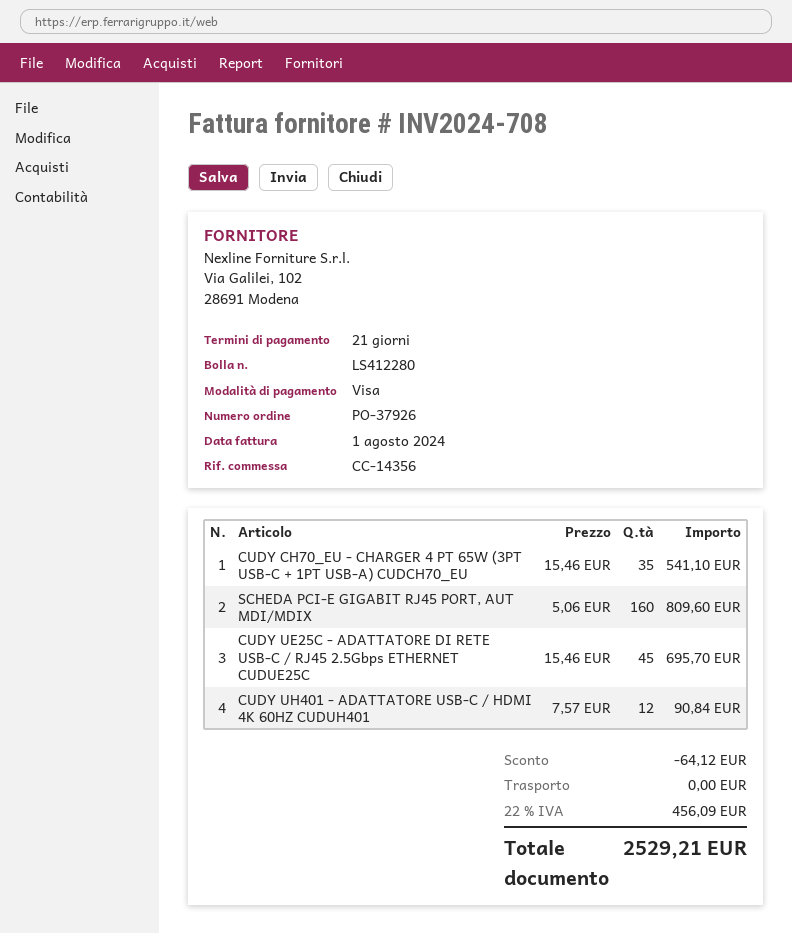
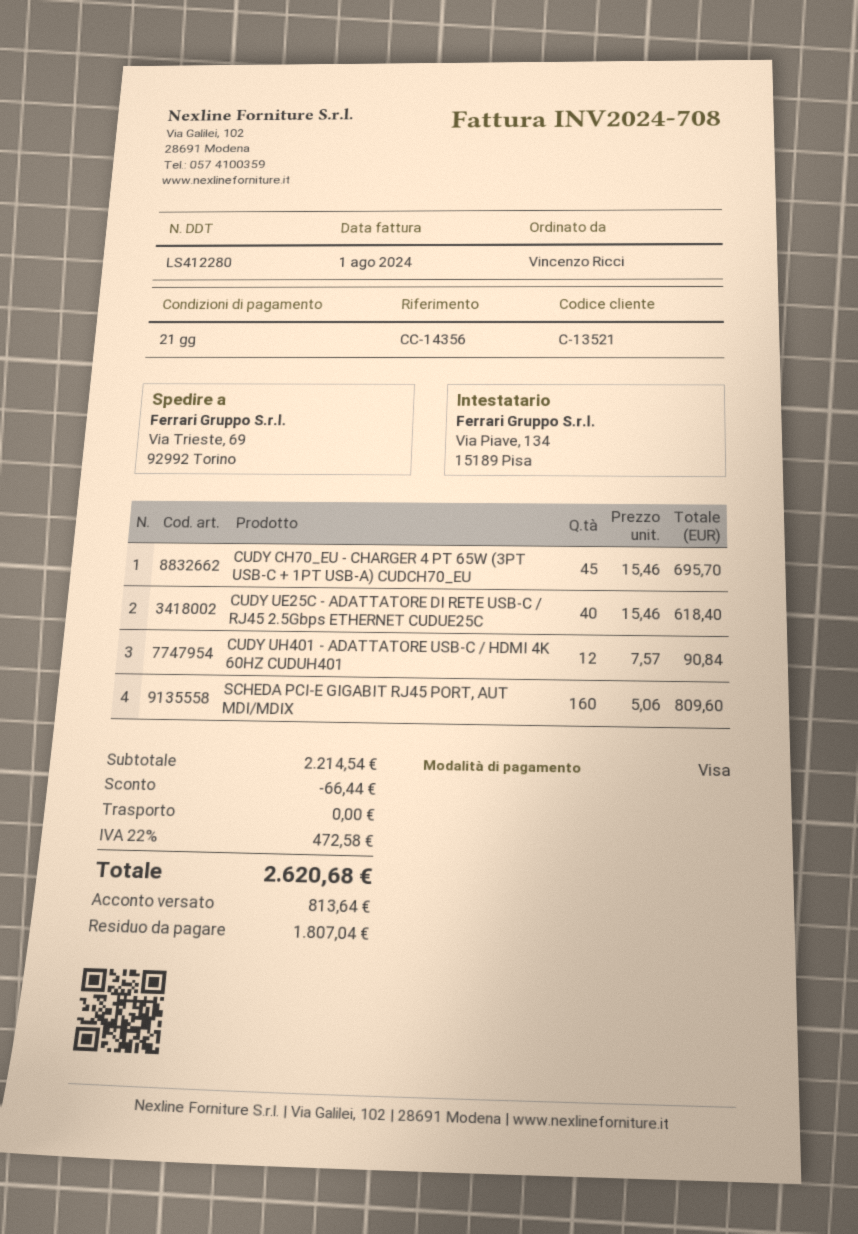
CUDY CH70_EU - CHARGER 4 PT 65W (3PT USB-C + 1PT USB-A) CUDCH70_EU: 35 x 15.46 = 541.10 -> 45 x 15.46 = 695.70
CUDY UE25C - ADATTATORE DI RETE USB-C / RJ45 2.5Gbps ETHERNET CUDUE25C: 45 x 15.46 = 695.70 -> 40 x 15.46 = 618.40
discount: 64.12 -> 66.44
tax: 22% = 456.09 -> 22% = 472.58
total: 2529.21 -> 2620.68

